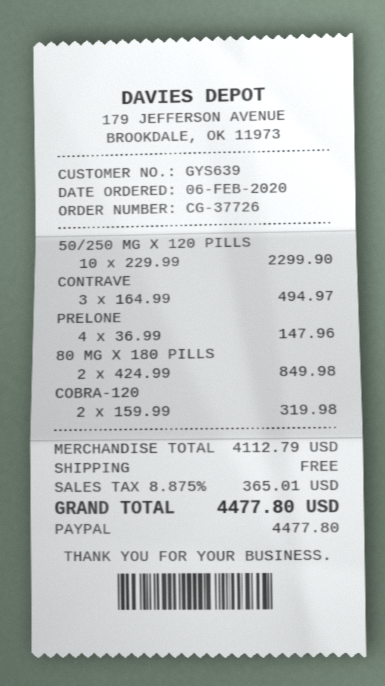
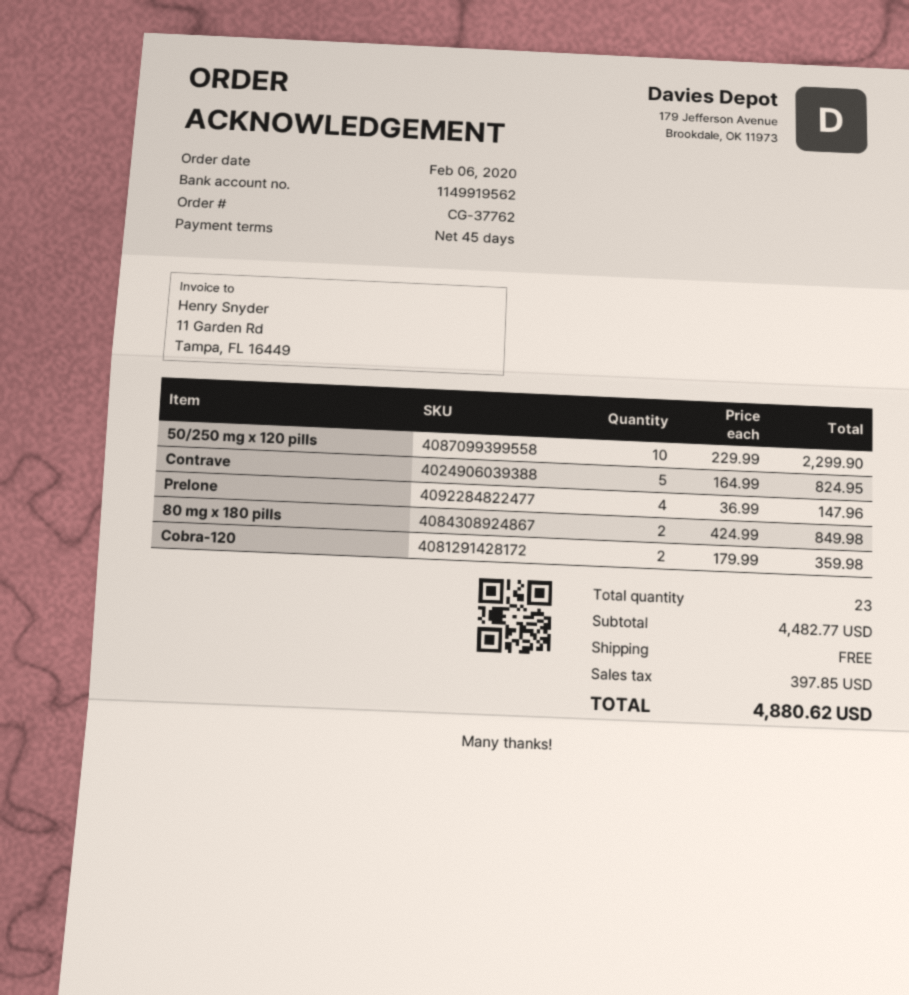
order number: CG-37726 -> CG-37762
CONTRAVE: 3 x 164.99 = 494.97 -> 5 x 164.99 = 824.95
COBRA-120: 2 x 159.99 = 319.98 -> 2 x 179.99 = 359.98
subtotal: 4112.79 -> 4482.77
tax: 365.01 -> 397.85
total: 4477.80 -> 4880.62

